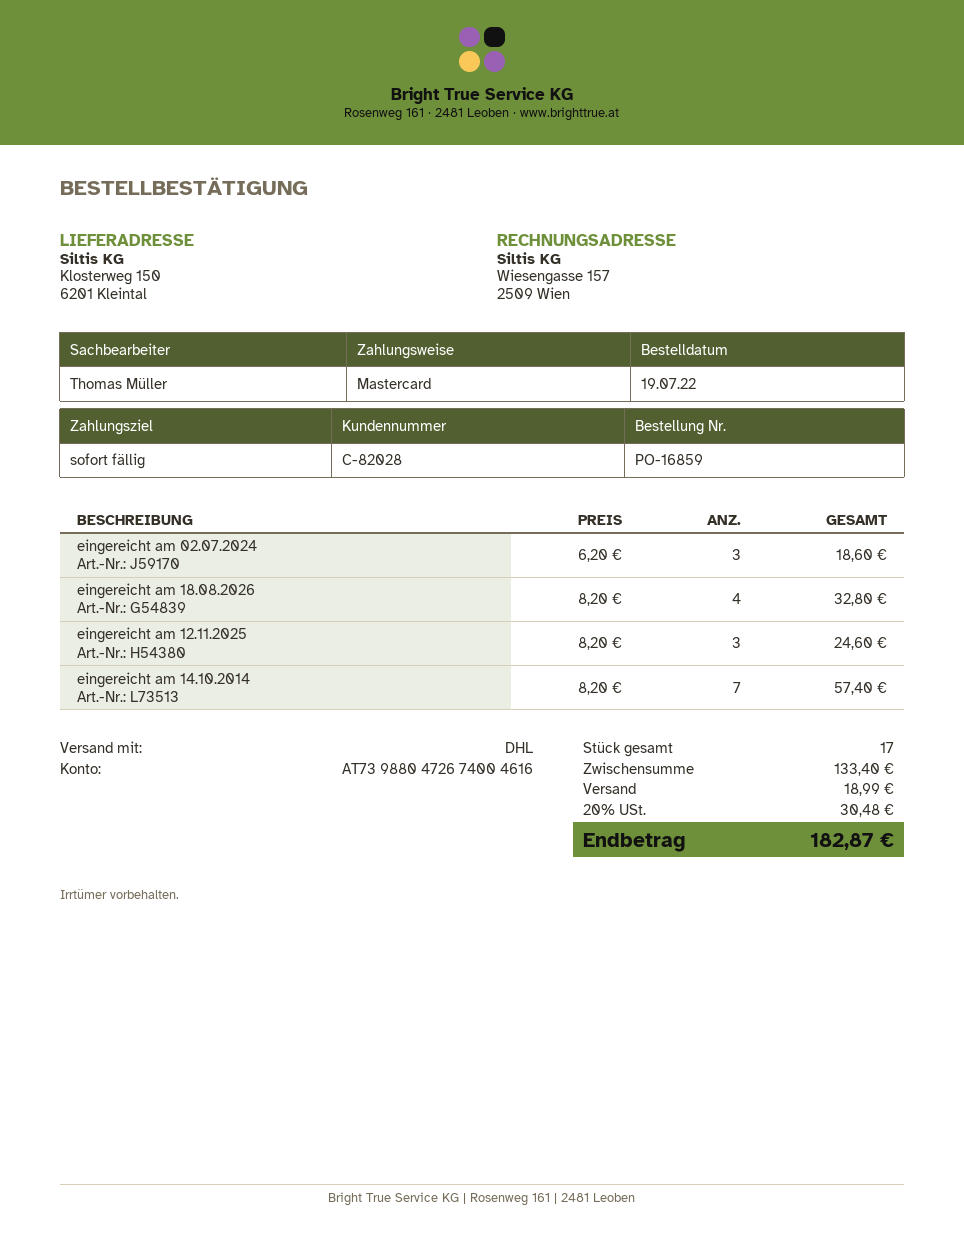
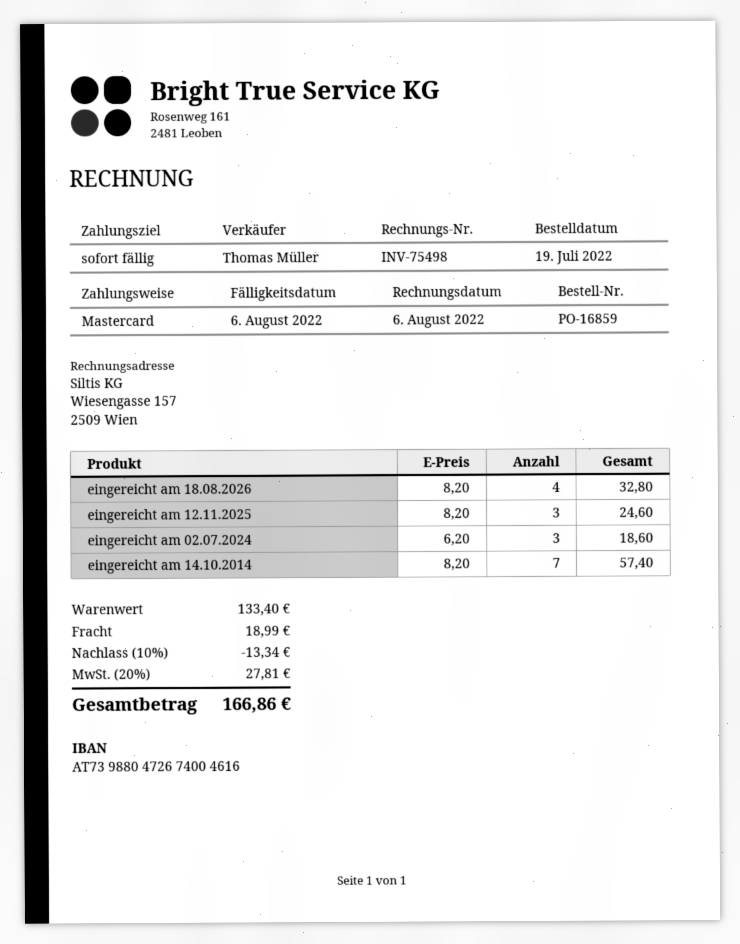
discount: none -> 10% = 13.34
tax: 20% = 30.48 -> 20% = 27.81
total: 182.87 -> 166.86

